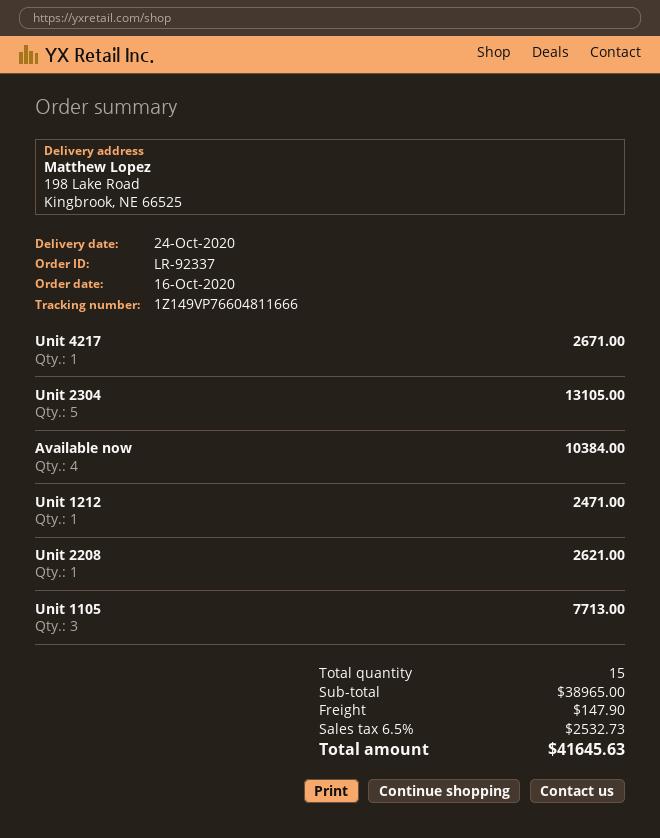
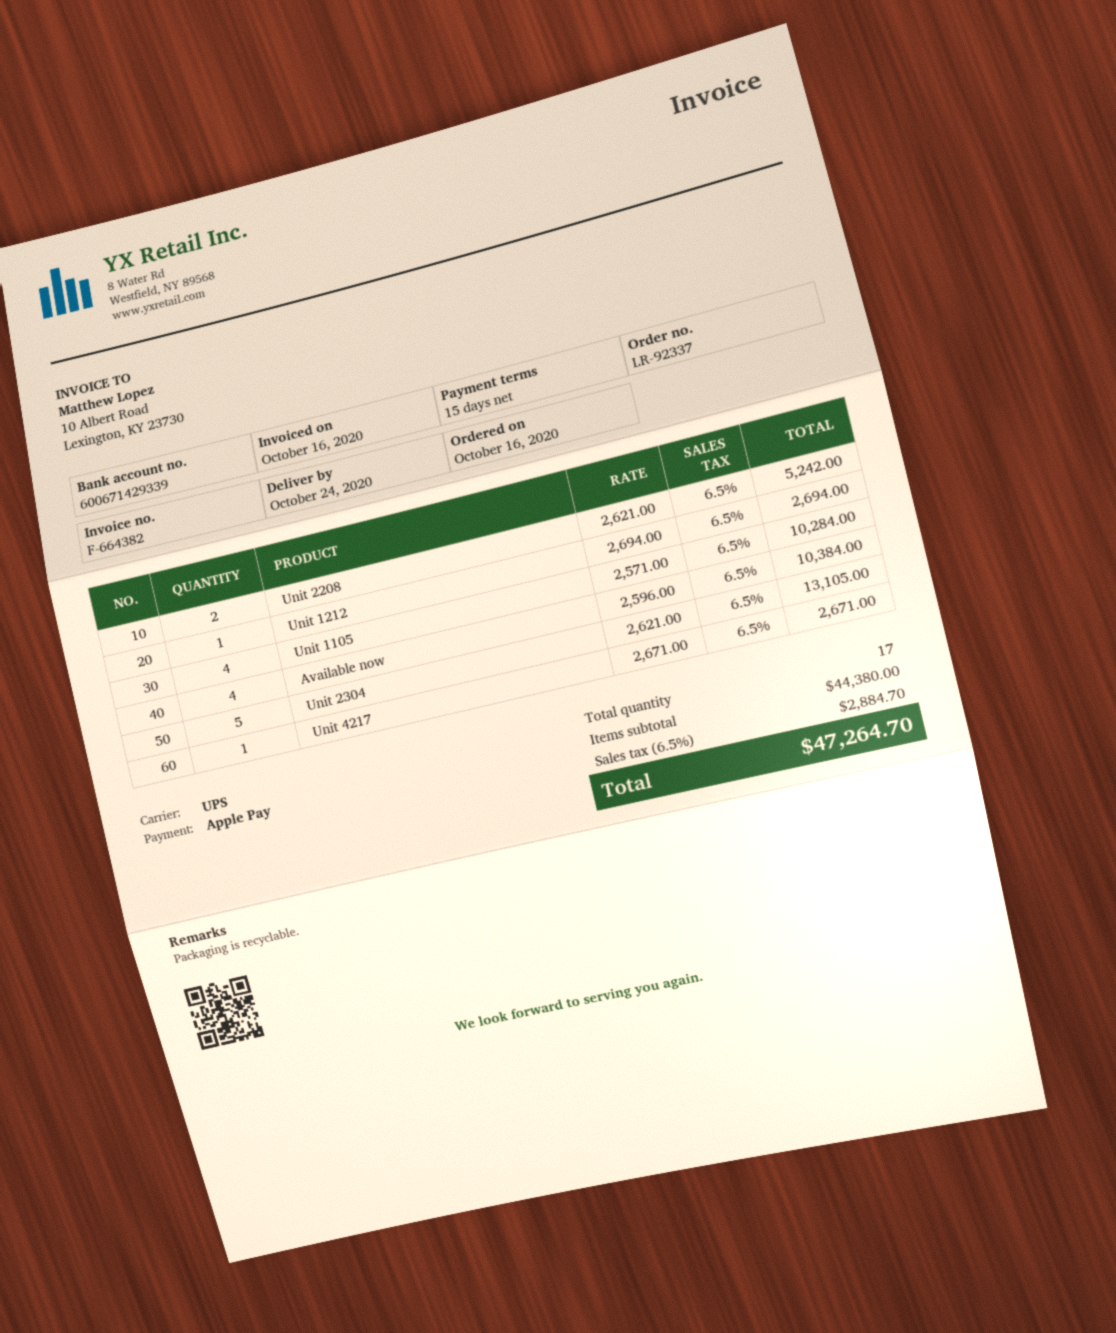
Unit 1212: 1 for 2471.00 -> 1 for 2694.00
Unit 2208: 1 for 2621.00 -> 2 for 5242.00
Unit 1105: 3 for 7713.00 -> 4 for 10284.00
total quantity: 15 -> 17
subtotal: 38965.00 -> 44380.00
shipping: 147.90 -> none
tax: 6.5% = 2532.73 -> 6.5% = 2884.70
total: 41645.63 -> 47264.70

